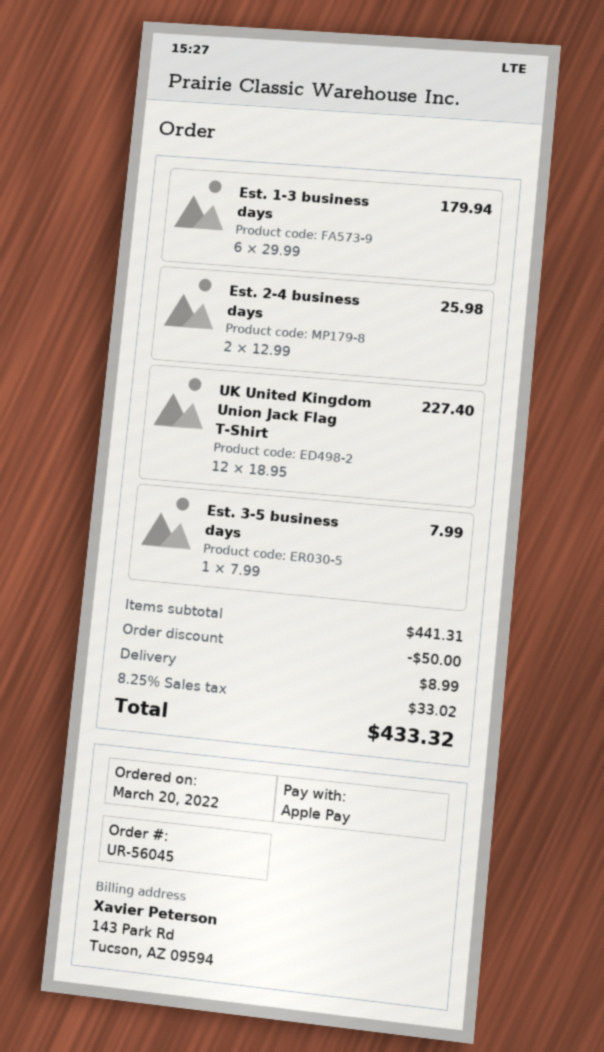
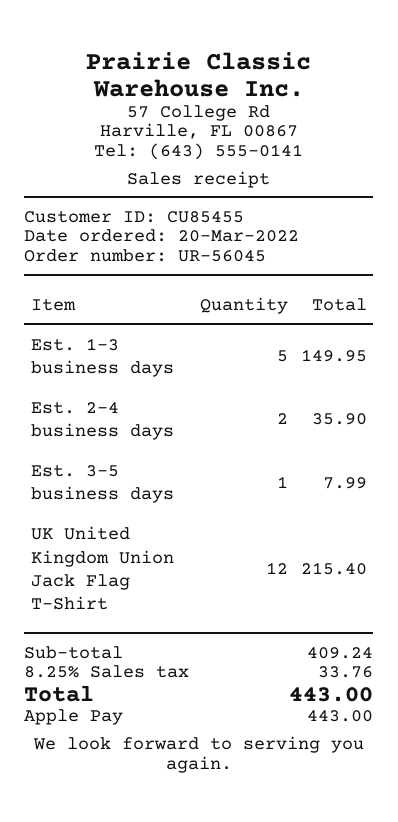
Est. 1-3 business days: 6 for 179.94 -> 5 for 149.95
Est. 2-4 business days: 2 for 25.98 -> 2 for 35.90
UK United Kingdom Union Jack Flag T-Shirt: 12 for 227.40 -> 12 for 215.40
subtotal: 441.31 -> 409.24
discount: 50.00 -> none
shipping: 8.99 -> none
tax: 8.25% = 33.02 -> 8.25% = 33.76
total: 433.32 -> 443.00

